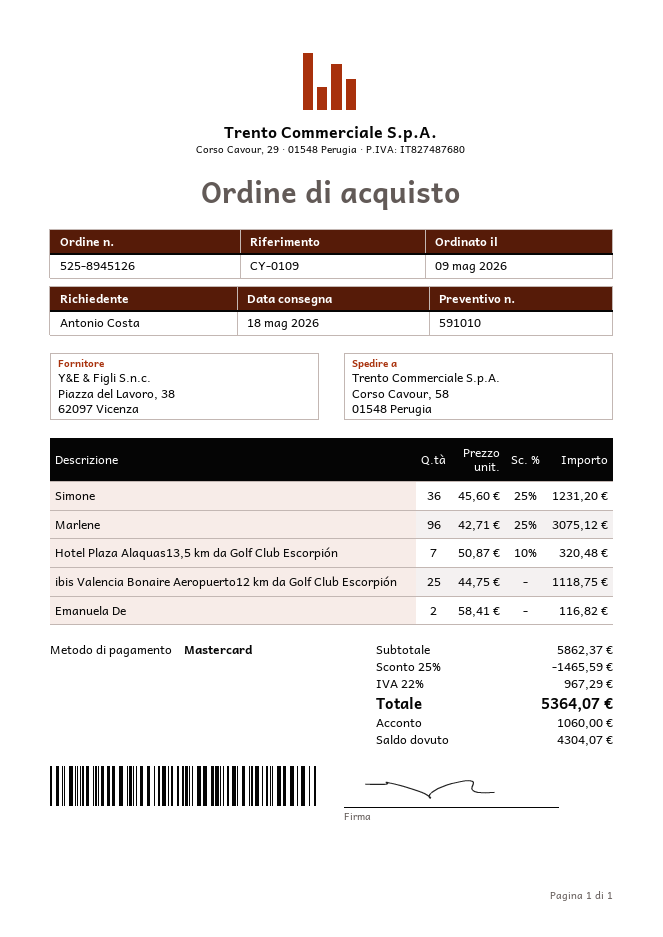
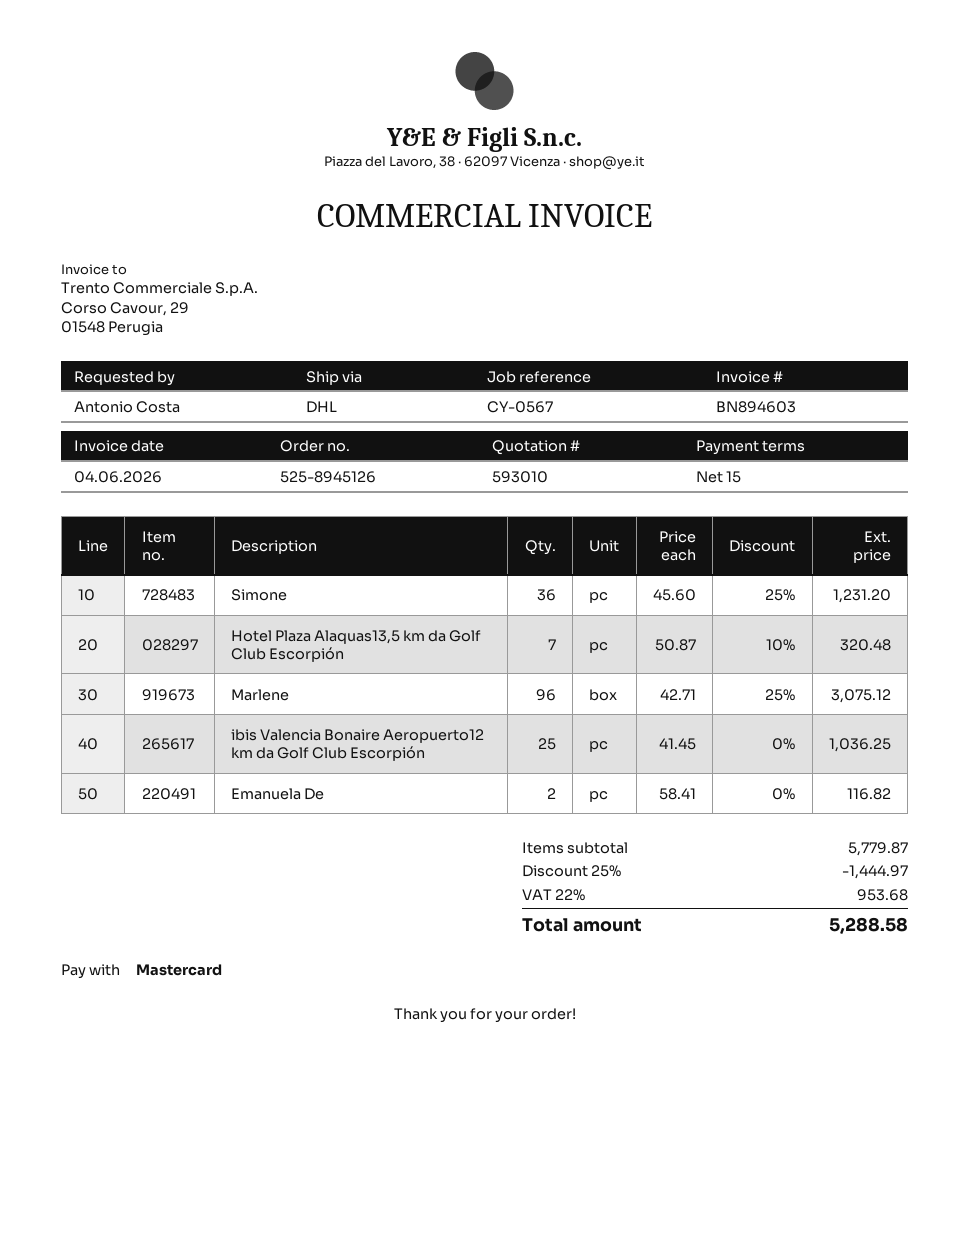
quote number: 591010 -> 593010
reference: CY-0109 -> CY-0567
ibis Valencia Bonaire Aeropuerto12 km da Golf Club Escorpión: 25 x 44.75 = 1118.75 -> 25 x 41.45 = 1036.25
subtotal: 5862.37 -> 5779.87
discount: 25% = 1465.59 -> 25% = 1444.97
tax: 22% = 967.29 -> 22% = 953.68
total: 5364.07 -> 5288.58

